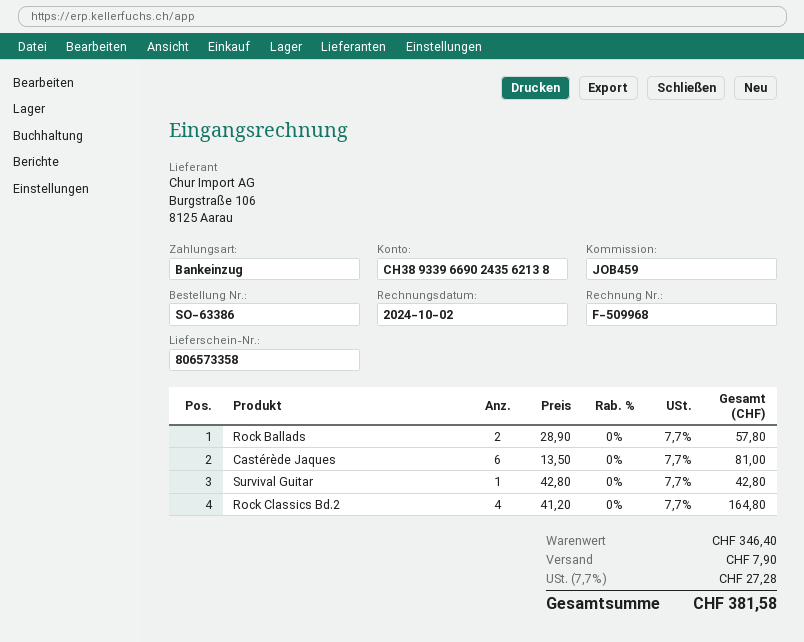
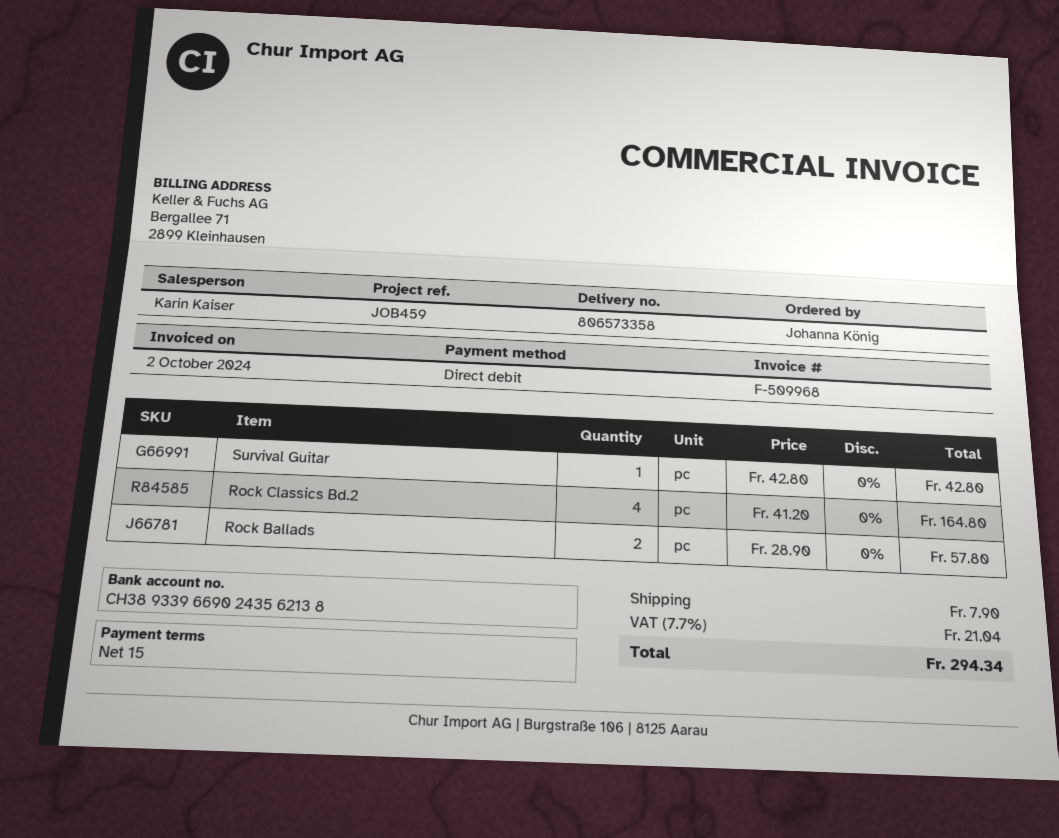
Castérède Jaques: 6 x 13.50 = 81.00 -> none
tax: 7.7% = 27.28 -> 7.7% = 21.04
total: 381.58 -> 294.34

